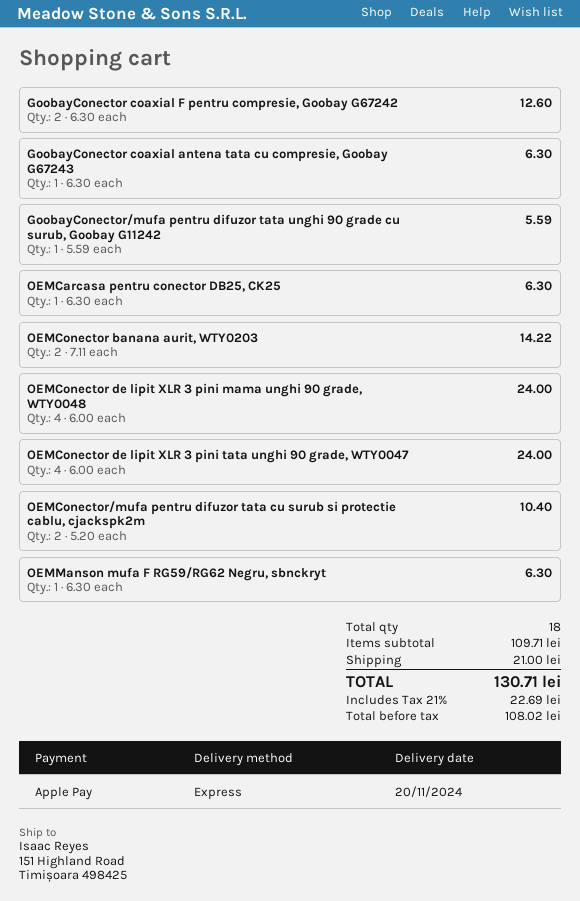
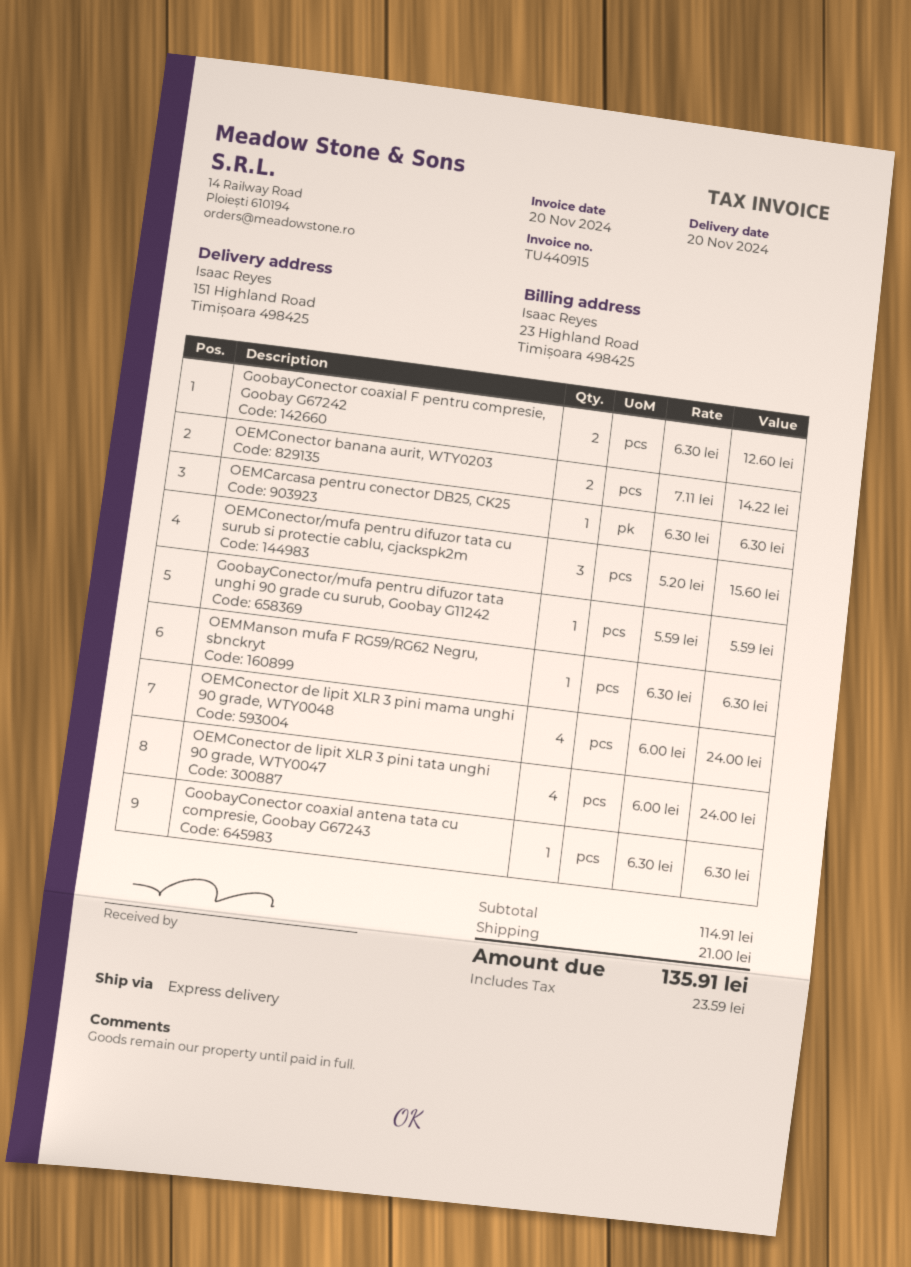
OEMConector/mufa pentru difuzor tata cu surub si protectie cablu, cjackspk2m: 2 x 5.20 = 10.40 -> 3 x 5.20 = 15.60
subtotal: 109.71 -> 114.91
tax: 22.69 -> 23.59
total: 130.71 -> 135.91

